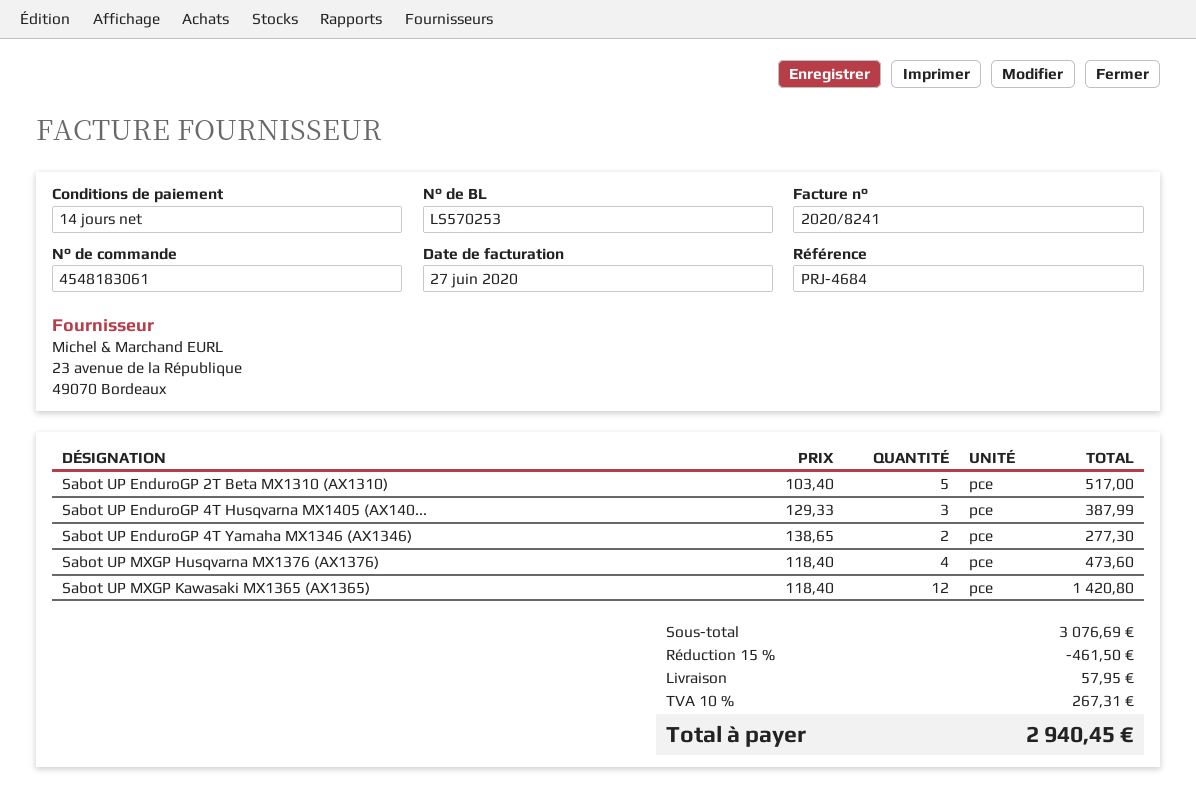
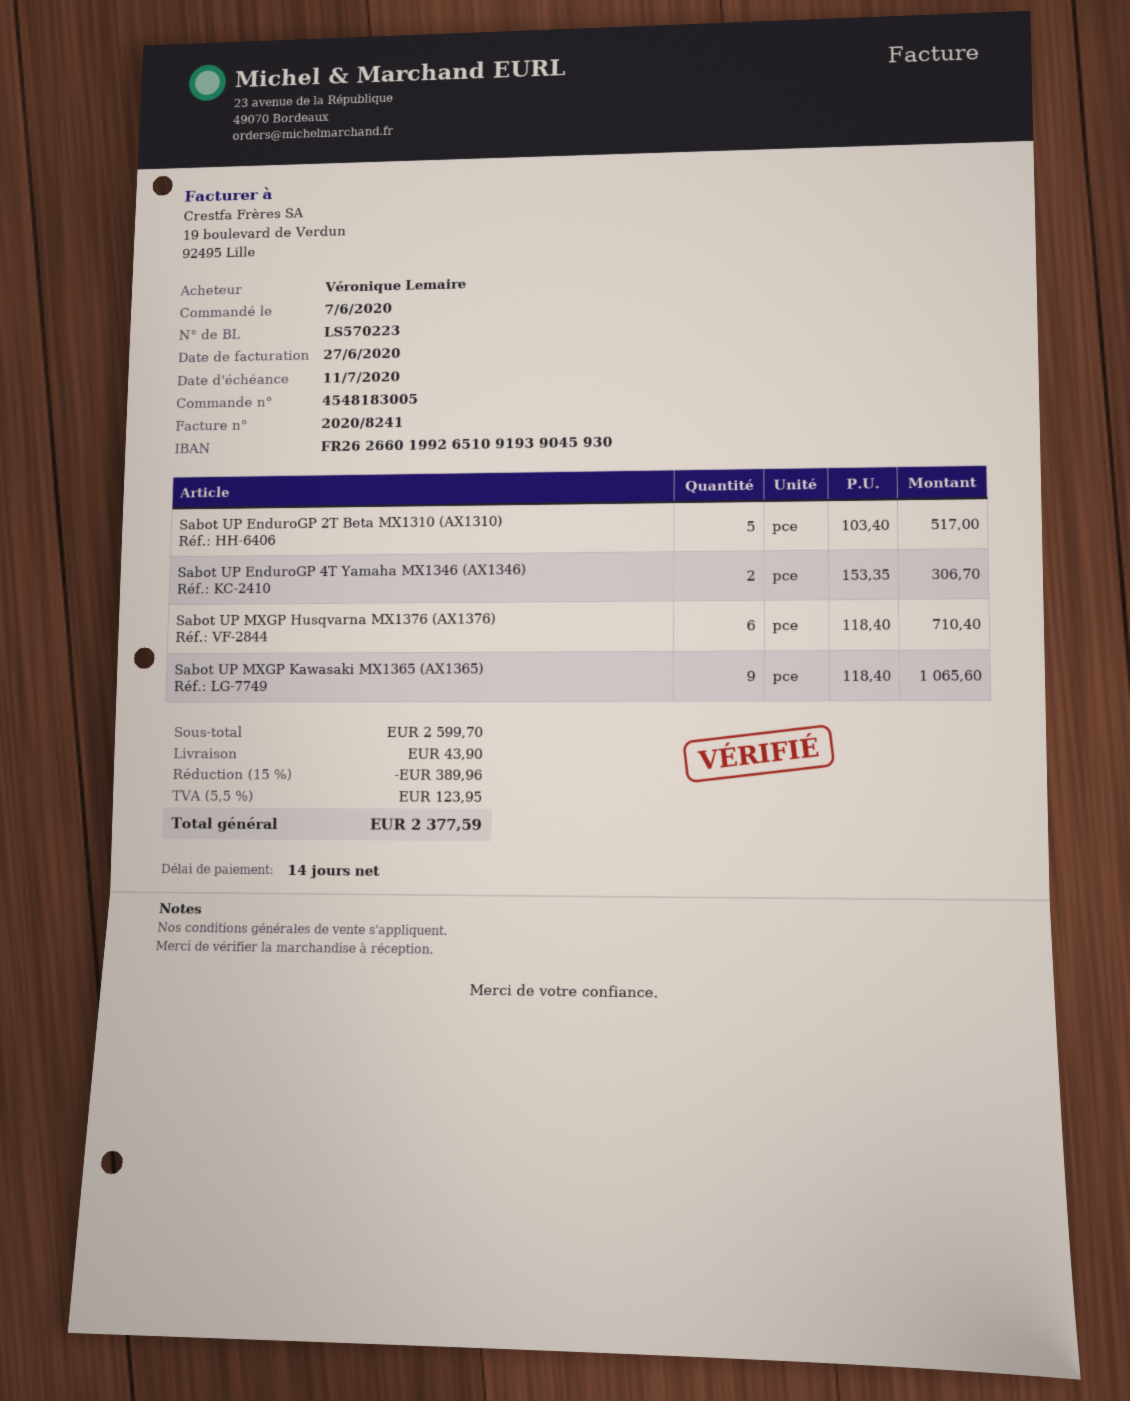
order number: 4548183061 -> 4548183005
delivery note number: LS570253 -> LS570223
Sabot UP EnduroGP 4T Husqvarna MX1405 (AX140...: 3 x 129.33 = 387.99 -> none
Sabot UP EnduroGP 4T Yamaha MX1346 (AX1346): 2 x 138.65 = 277.30 -> 2 x 153.35 = 306.70
Sabot UP MXGP Husqvarna MX1376 (AX1376): 4 x 118.40 = 473.60 -> 6 x 118.40 = 710.40
Sabot UP MXGP Kawasaki MX1365 (AX1365): 12 x 118.40 = 1420.80 -> 9 x 118.40 = 1065.60
subtotal: 3076.69 -> 2599.70
discount: 15% = 461.50 -> 15% = 389.96
shipping: 57.95 -> 43.90
tax: 10% = 267.31 -> 5.5% = 123.95
total: 2940.45 -> 2377.59

